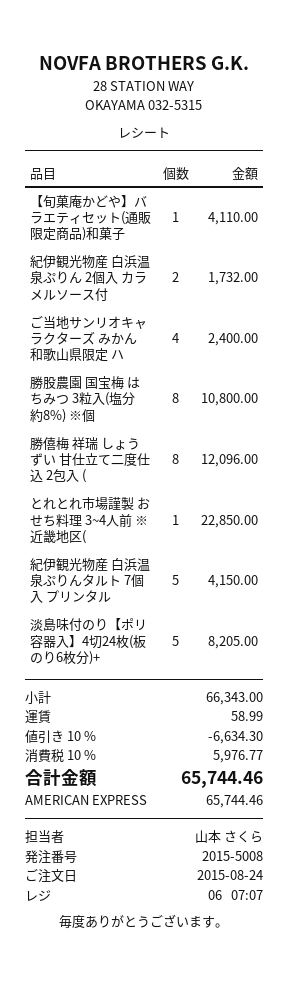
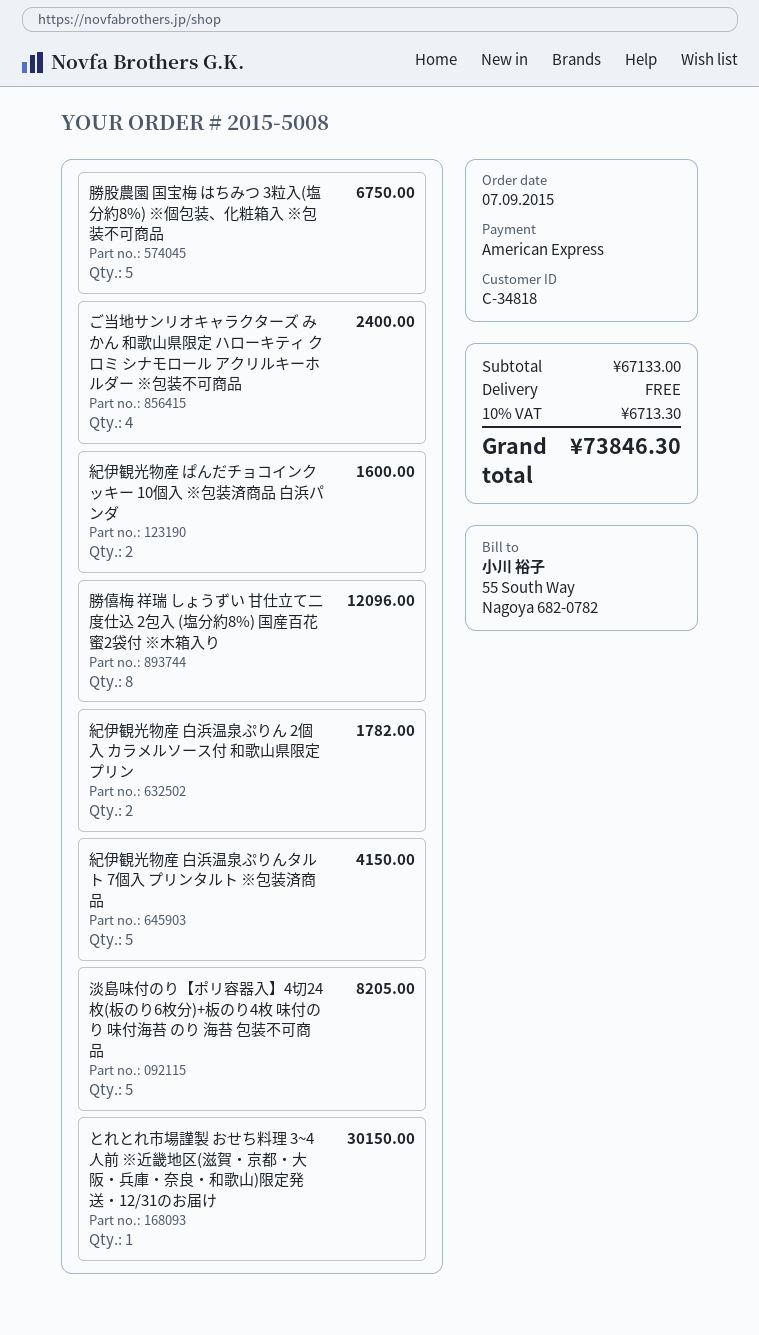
order date: 2015-08-24 -> 2015-09-07
【旬菓庵かどや】バラエティセット(通販限定商品)和菓子: 1 for 4110.00 -> none
紀伊観光物産 白浜温泉ぷりん 2個入 カラメルソース付: 2 for 1732.00 -> 2 for 1782.00
勝股農園 国宝梅 はちみつ 3粒入(塩分約8%) ※個: 8 for 10800.00 -> 5 for 6750.00
とれとれ市場謹製 おせち料理 3~4人前 ※近畿地区(: 1 for 22850.00 -> 1 for 30150.00
紀伊観光物産 ぱんだチョコインクッキー 10個入 ※包装済商品 白浜パンダ: none -> 2 for 1600.00
subtotal: 66343.00 -> 67133.00
discount: 10% = 6634.30 -> none
shipping: 58.99 -> 0.00
tax: 10% = 5976.77 -> 10% = 6713.30
total: 65744.46 -> 73846.30

